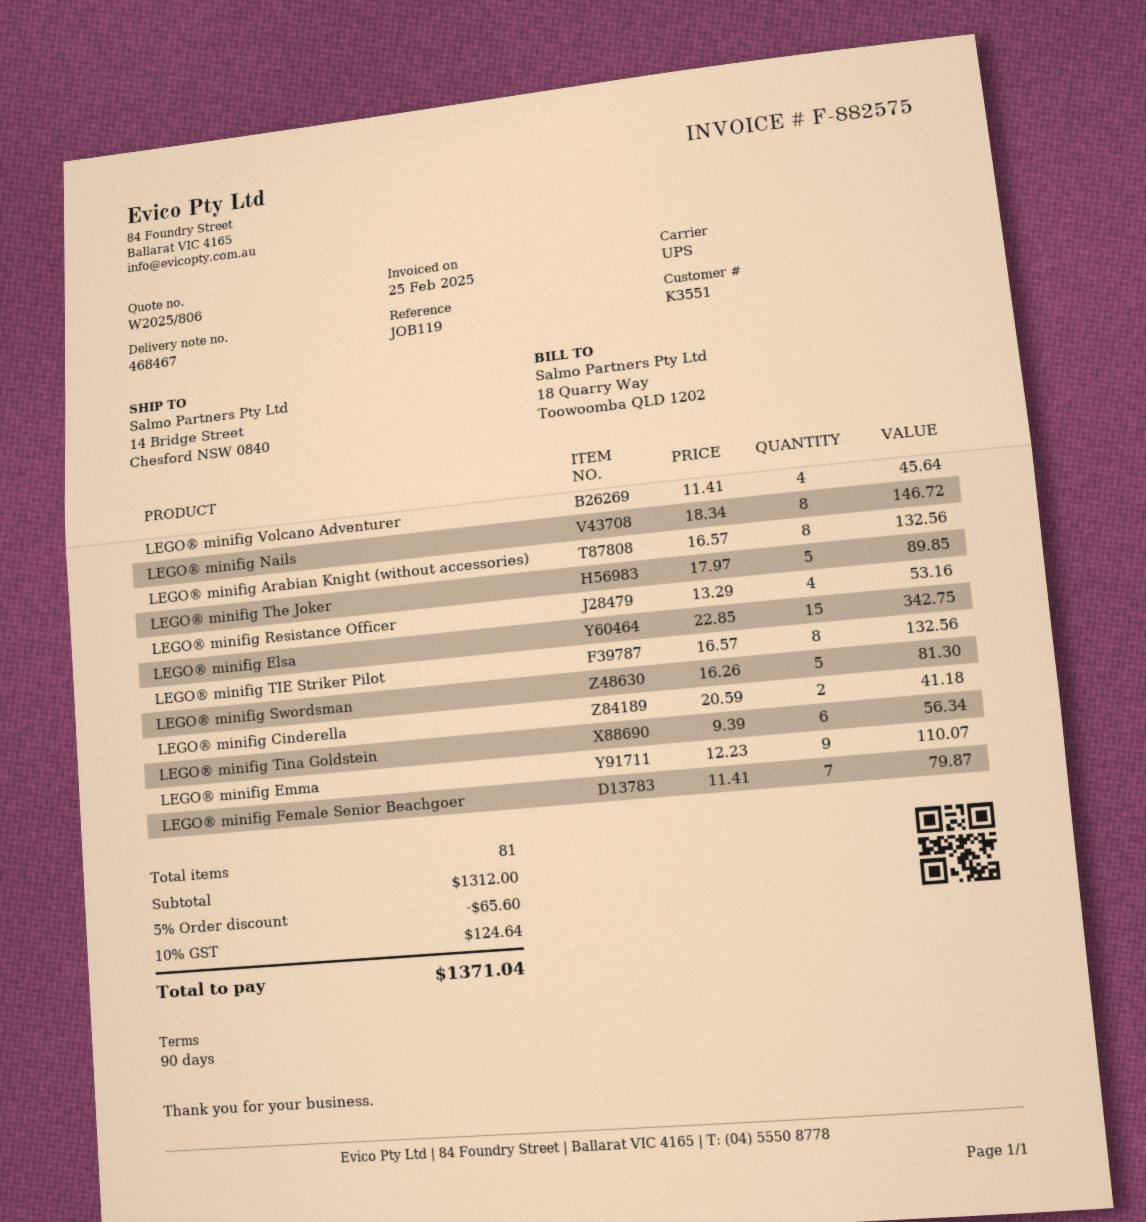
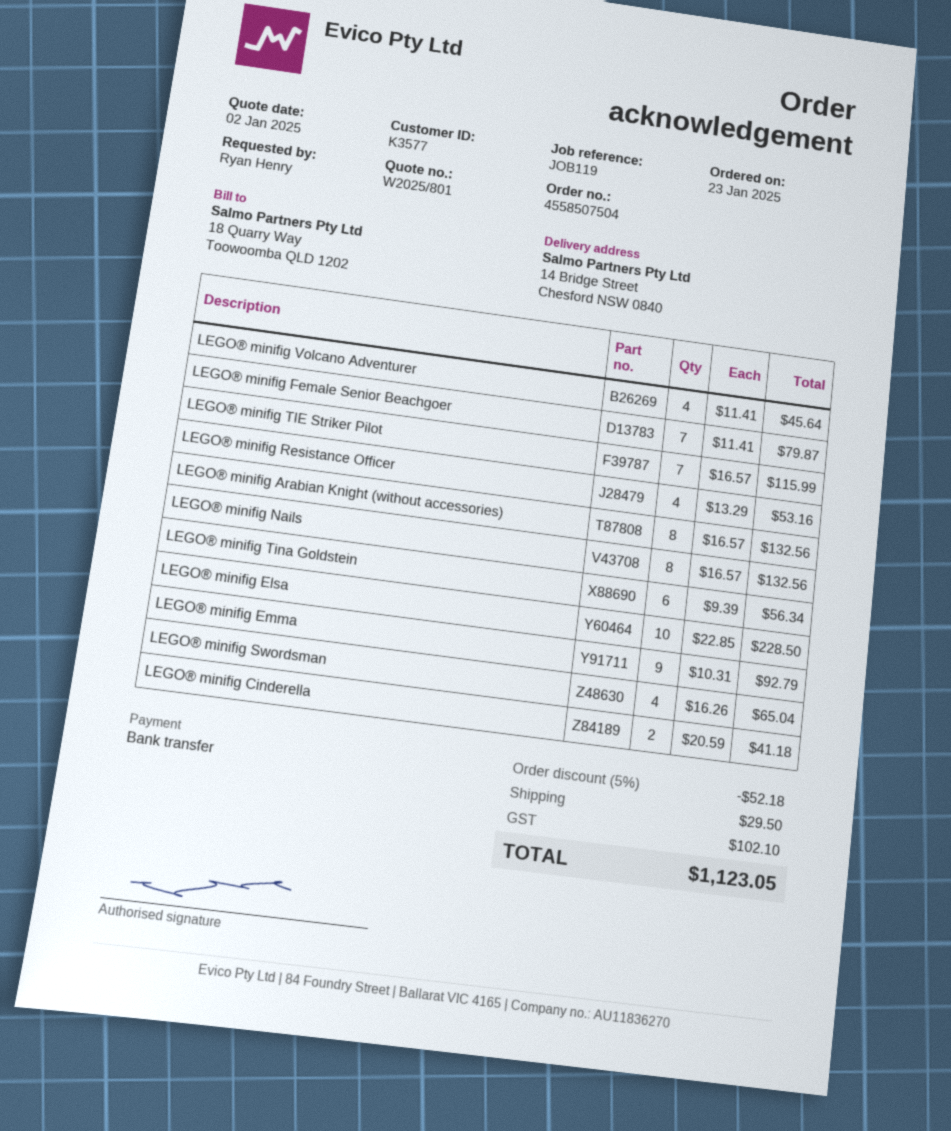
quote number: W2025/806 -> W2025/801
customer number: K3551 -> K3577
LEGO® minifig Nails: 8 x 18.34 = 146.72 -> 8 x 16.57 = 132.56
LEGO® minifig The Joker: 5 x 17.97 = 89.85 -> none
LEGO® minifig Elsa: 15 x 22.85 = 342.75 -> 10 x 22.85 = 228.50
LEGO® minifig TIE Striker Pilot: 8 x 16.57 = 132.56 -> 7 x 16.57 = 115.99
LEGO® minifig Swordsman: 5 x 16.26 = 81.30 -> 4 x 16.26 = 65.04
LEGO® minifig Emma: 9 x 12.23 = 110.07 -> 9 x 10.31 = 92.79
discount: 5% = 65.60 -> 5% = 52.18
shipping: none -> 29.50
tax: 124.64 -> 102.10
total: 1371.04 -> 1123.05

